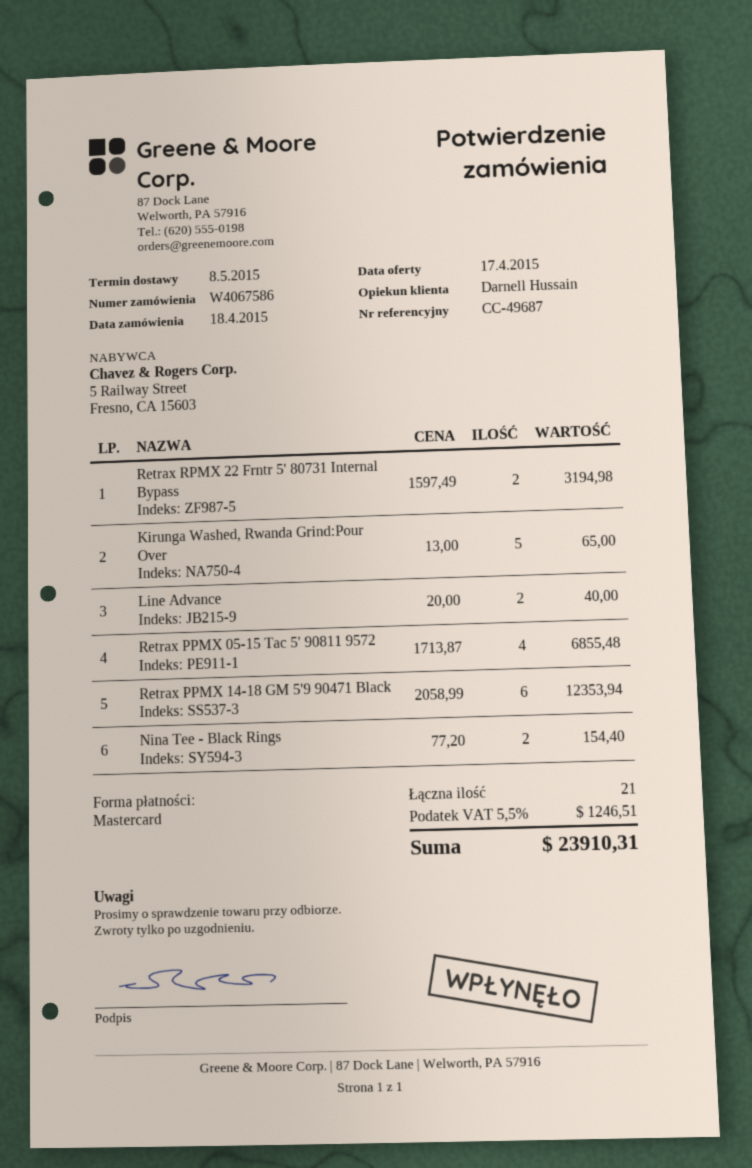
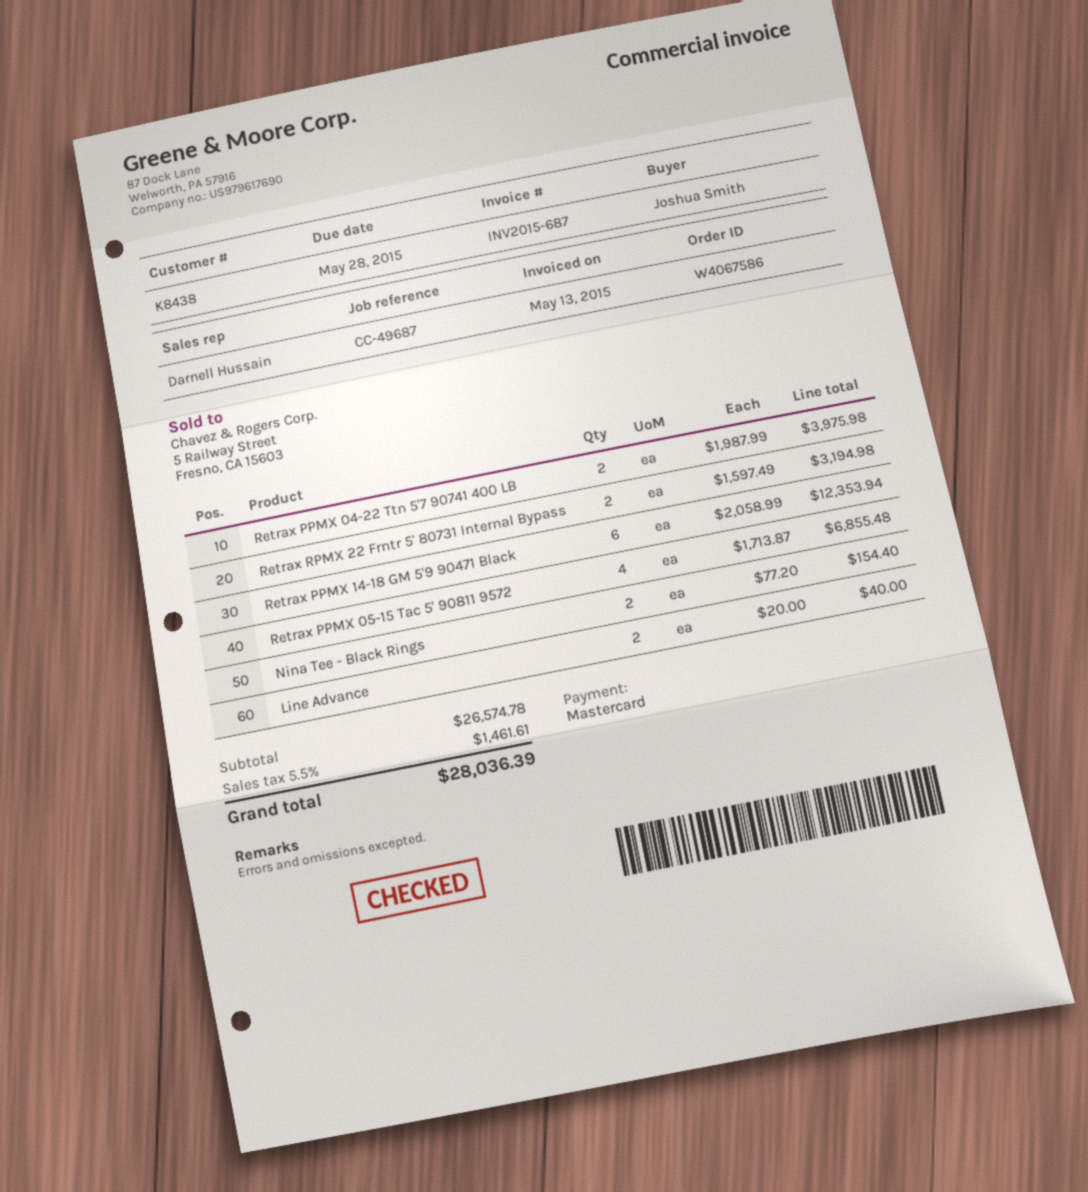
Kirunga Washed, Rwanda Grind:Pour Over: 5 x 13.00 = 65.00 -> none
Retrax PPMX 04-22 Ttn 5'7 90741 400 LB: none -> 2 x 1987.99 = 3975.98
tax: 5.5% = 1246.51 -> 5.5% = 1461.61
total: 23910.31 -> 28036.39

